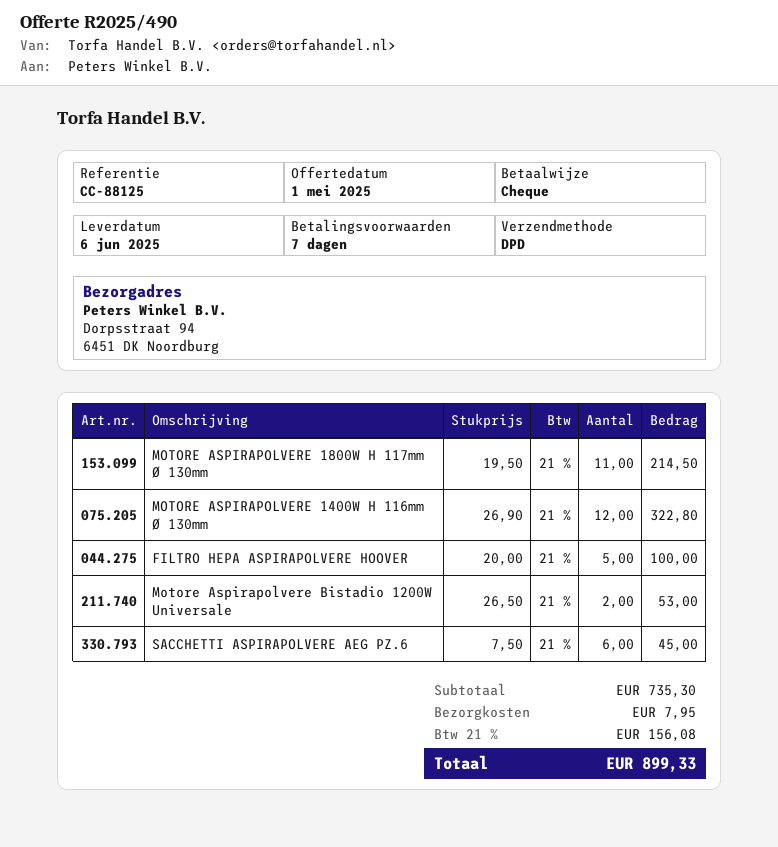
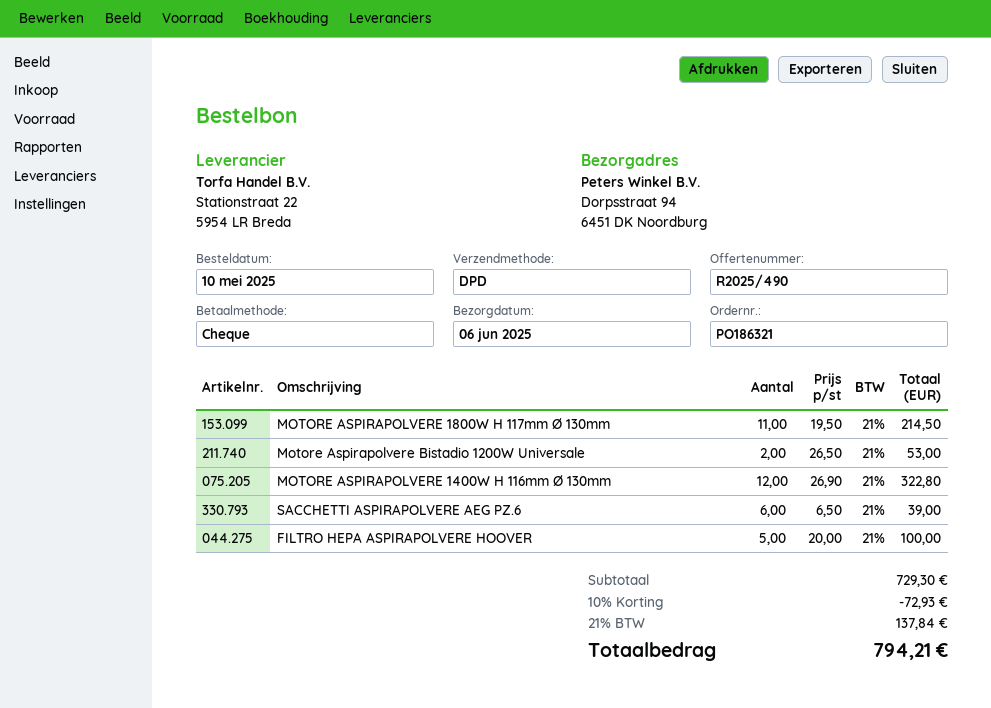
SACCHETTI ASPIRAPOLVERE AEG PZ.6: 6 x 7.50 = 45.00 -> 6 x 6.50 = 39.00
subtotal: 735.30 -> 729.30
discount: none -> 10% = 72.93
shipping: 7.95 -> none
tax: 21% = 156.08 -> 21% = 137.84
total: 899.33 -> 794.21

